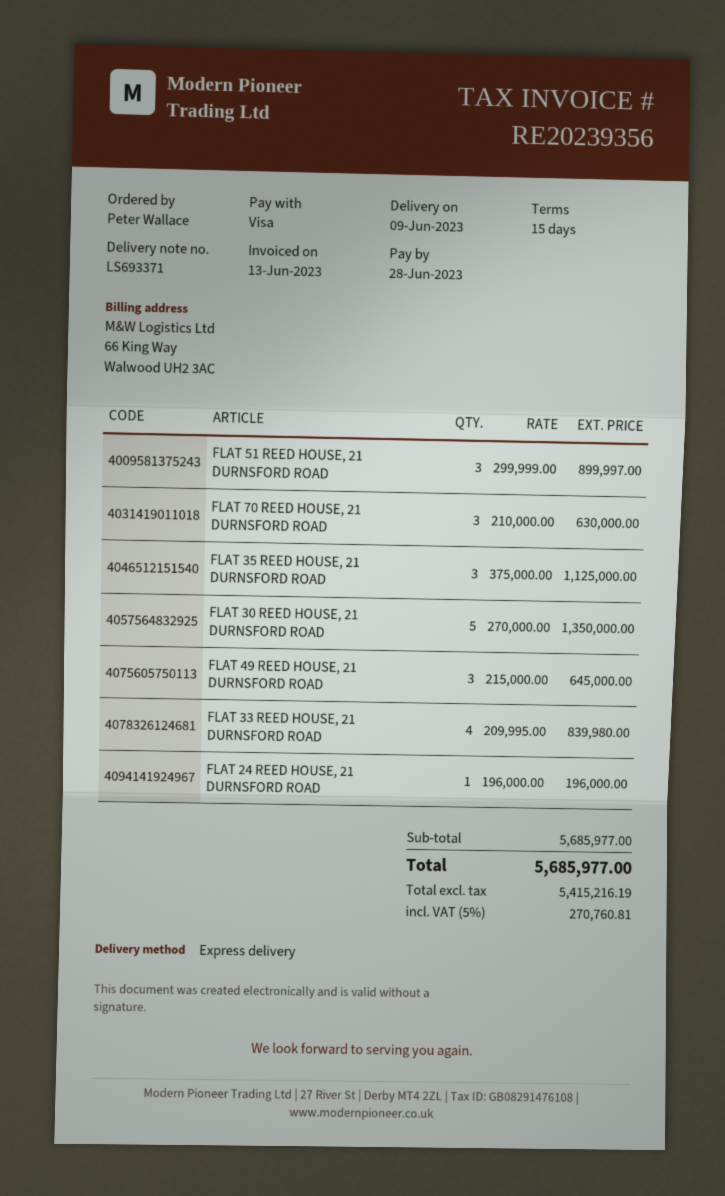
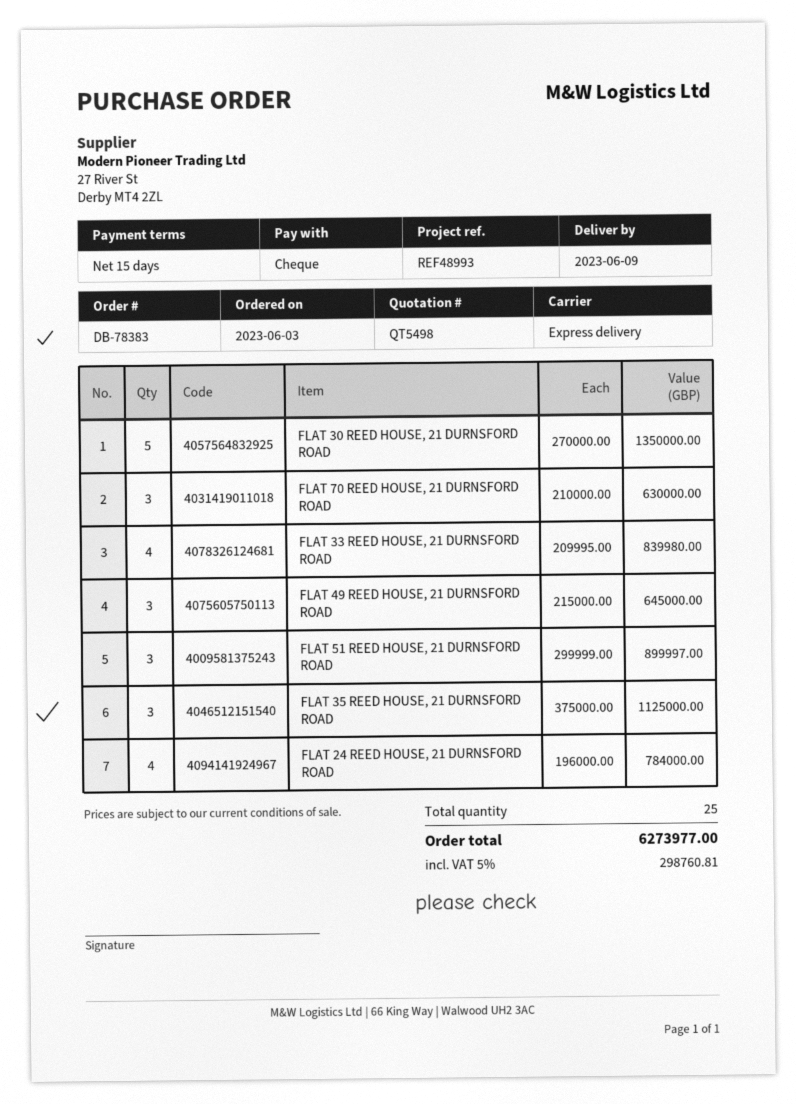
payment method: Visa -> cheque
FLAT 24 REED HOUSE, 21 DURNSFORD ROAD: 1 x 196000.00 = 196000.00 -> 4 x 196000.00 = 784000.00
tax: 5% = 270760.81 -> 5% = 298760.81
total: 5685977.00 -> 6273977.00

